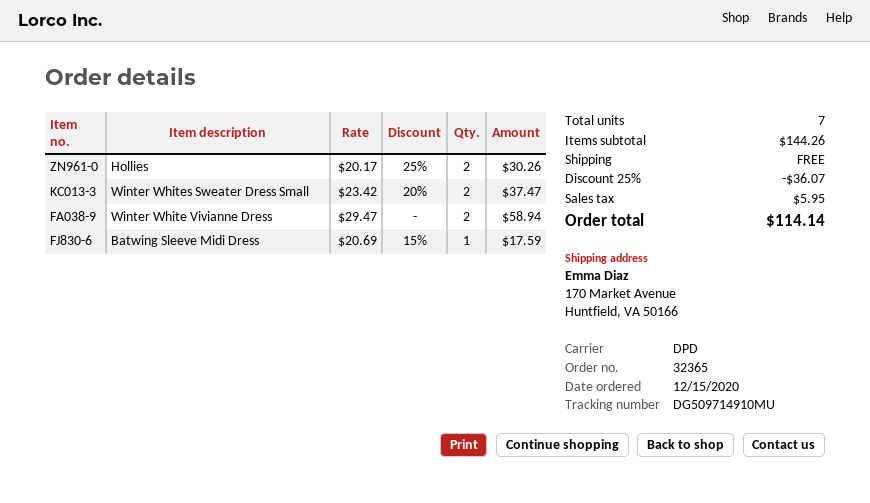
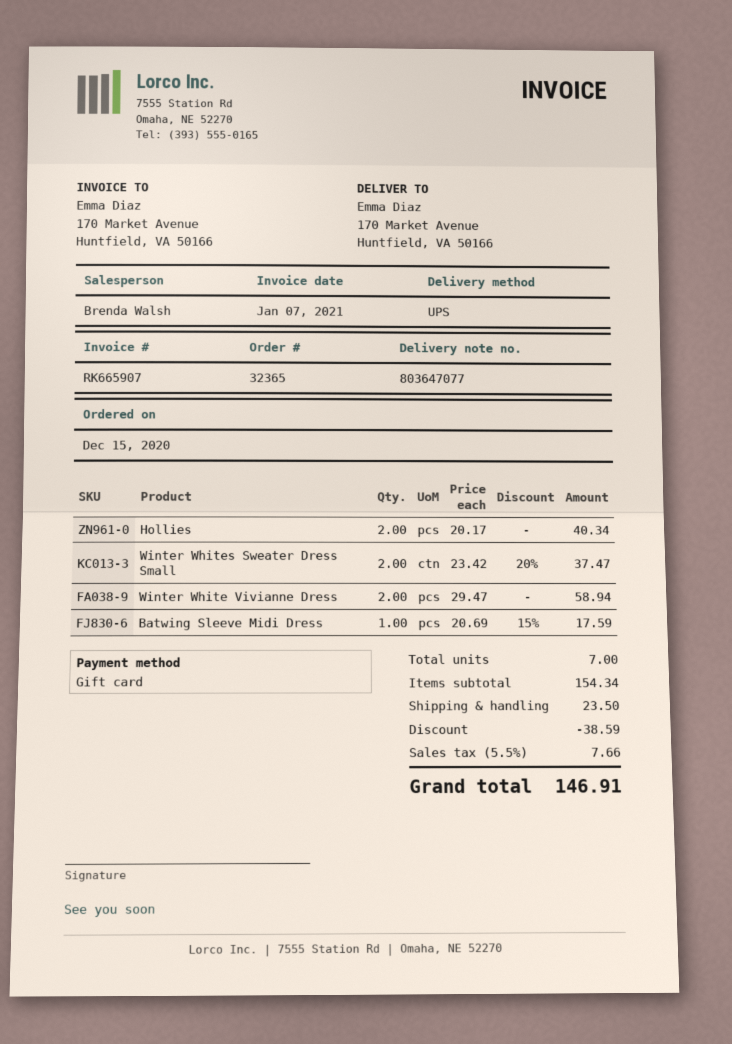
shipping method: DPD -> UPS
Hollies: 2 x 20.17 - 25% = 30.26 -> 2 x 20.17 = 40.34
subtotal: 144.26 -> 154.34
discount: 36.07 -> 38.59
shipping: 0.00 -> 23.50
tax: 5.95 -> 7.66
total: 114.14 -> 146.91

